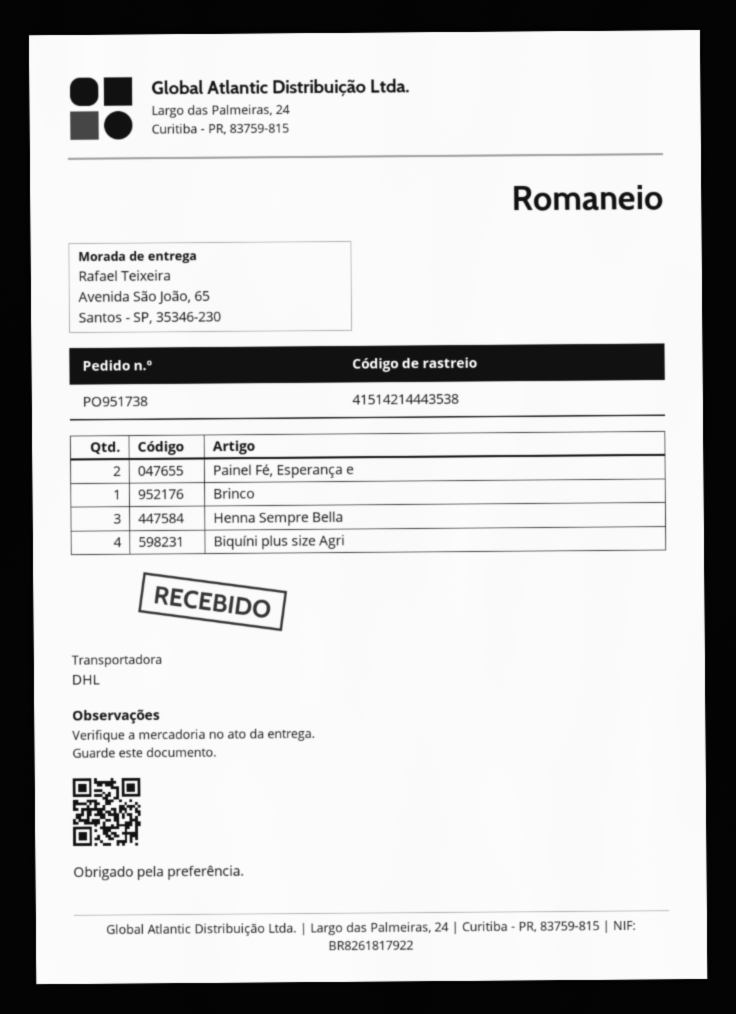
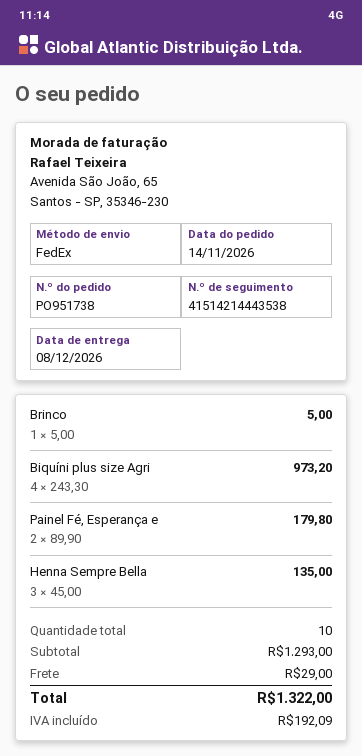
shipping method: DHL -> FedEx

